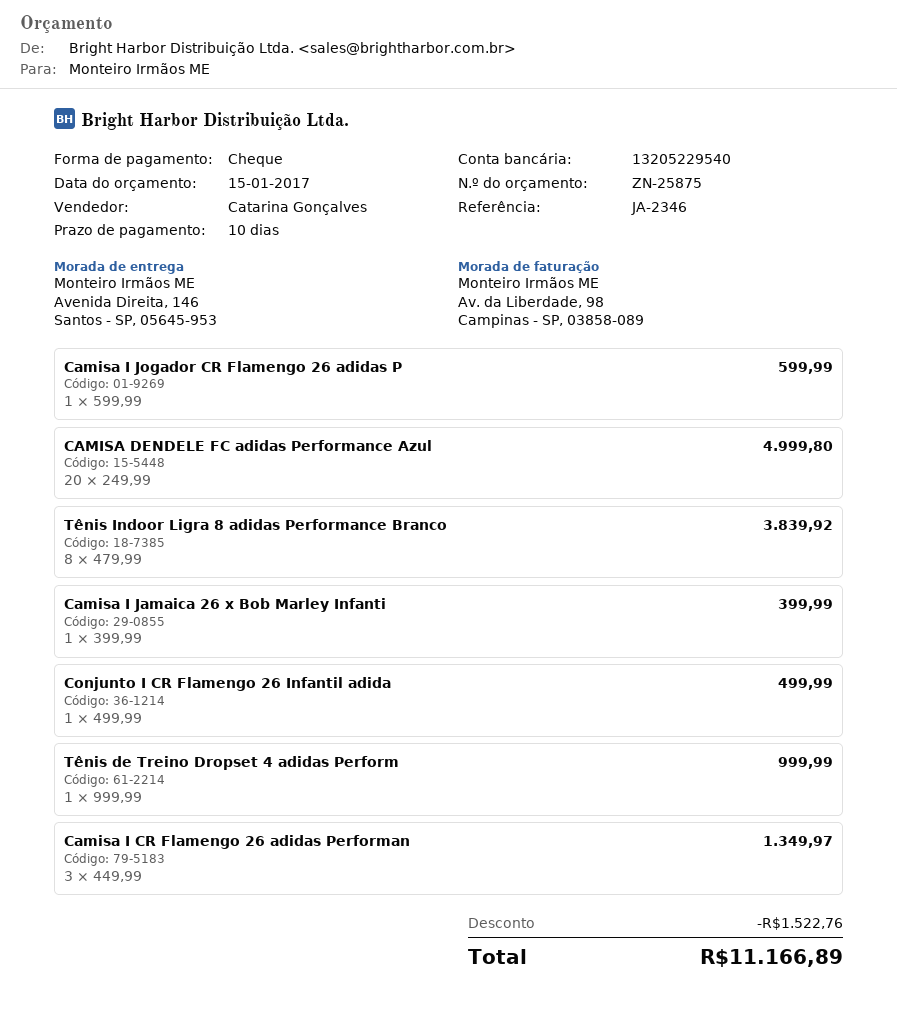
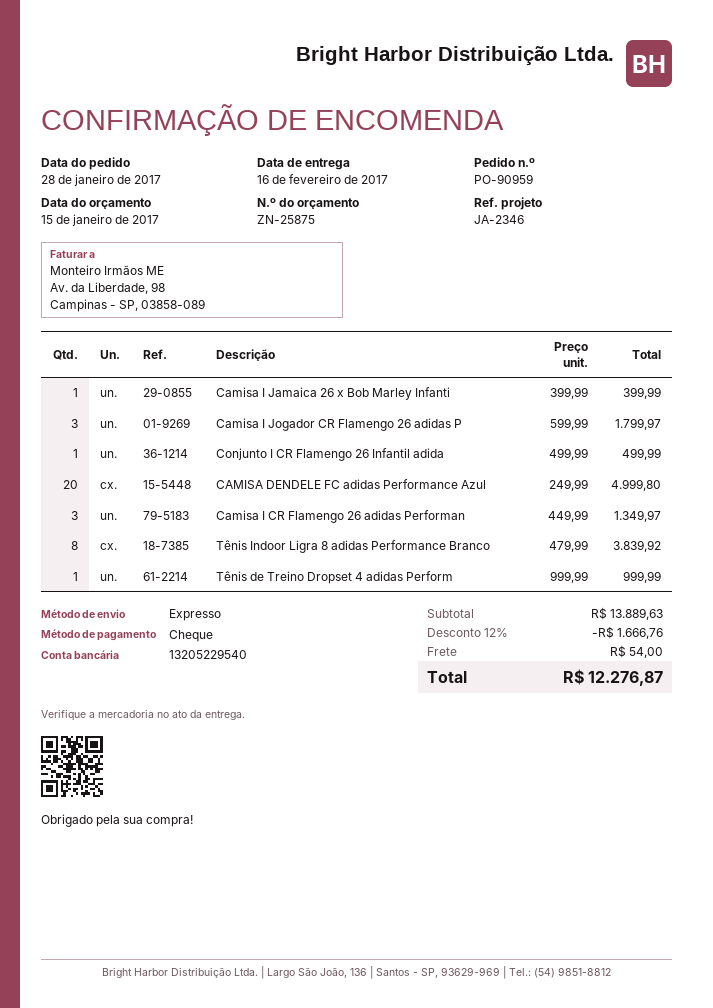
Camisa I Jogador CR Flamengo 26 adidas P: 1 x 599.99 = 599.99 -> 3 x 599.99 = 1799.97
discount: 1522.76 -> 1666.76
shipping: none -> 54.00
total: 11166.89 -> 12276.87

